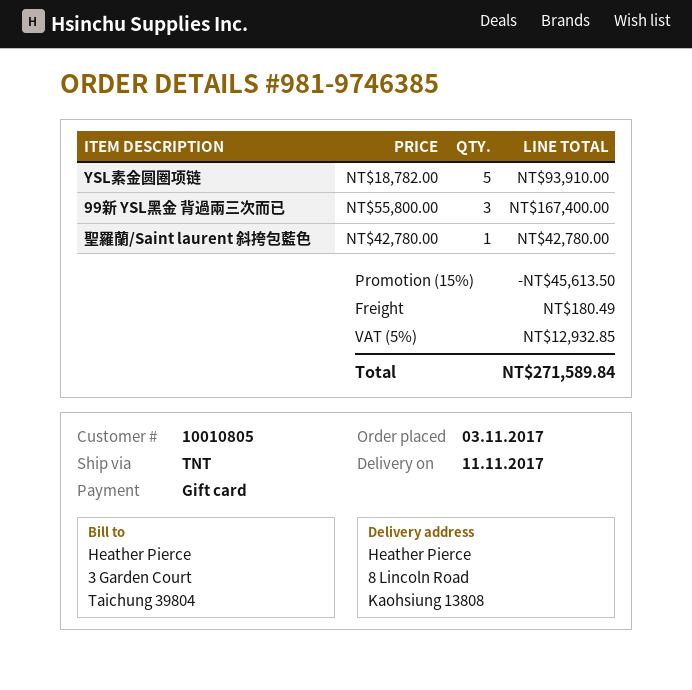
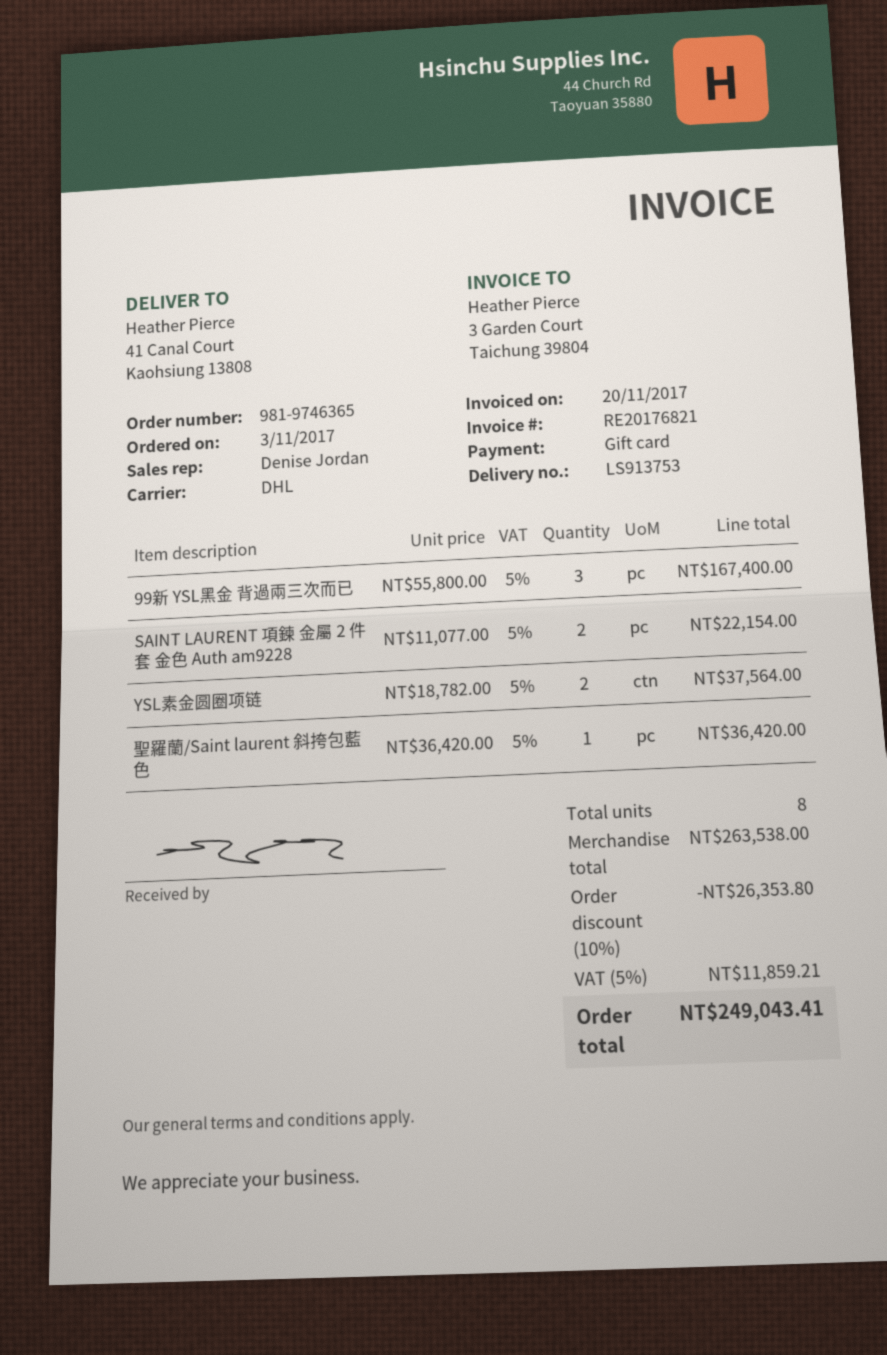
order number: 981-9746385 -> 981-9746365
shipping method: TNT -> DHL
ship to: 8 Lincoln Road, Kaohsiung 13808 -> 41 Canal Court, Kaohsiung 13808
YSL素金圆圈项链: 5 x 18782.00 = 93910.00 -> 2 x 18782.00 = 37564.00
聖羅蘭/Saint laurent 斜挎包藍色: 1 x 42780.00 = 42780.00 -> 1 x 36420.00 = 36420.00
SAINT LAURENT 項鍊 金屬 2 件套 金色 Auth am9228: none -> 2 x 11077.00 = 22154.00
discount: 15% = 45613.50 -> 10% = 26353.80
shipping: 180.49 -> none
tax: 5% = 12932.85 -> 5% = 11859.21
total: 271589.84 -> 249043.41

